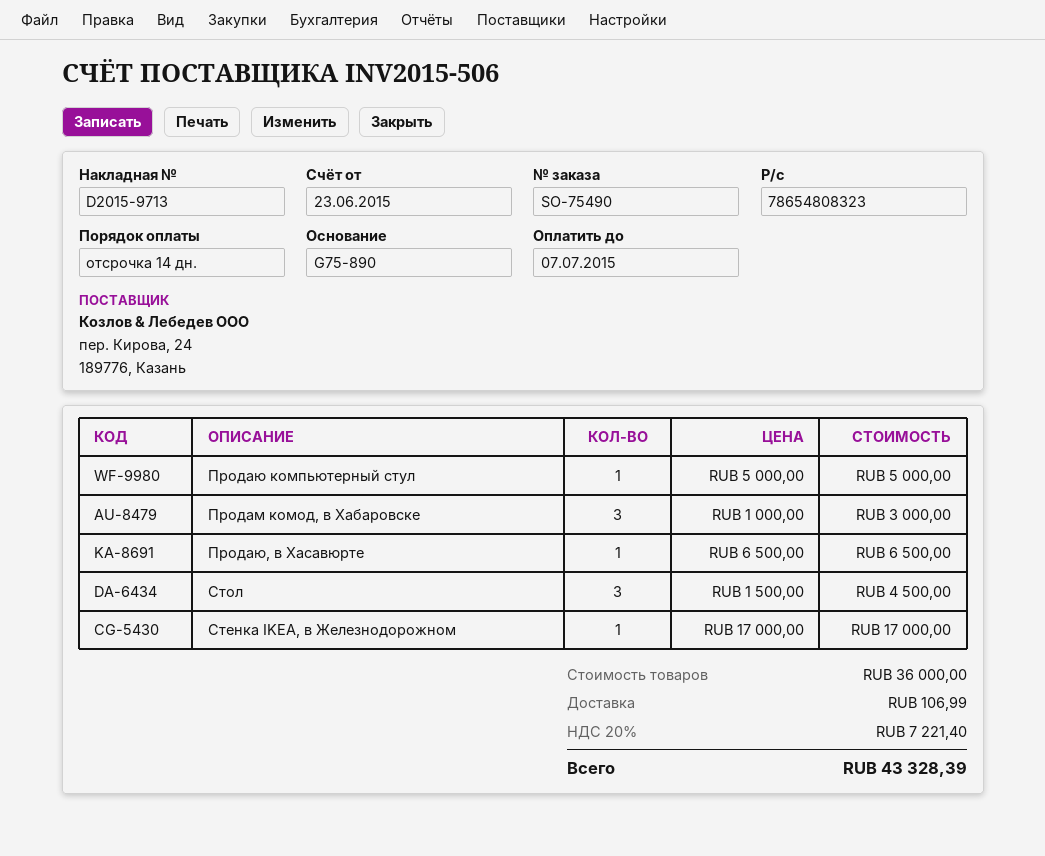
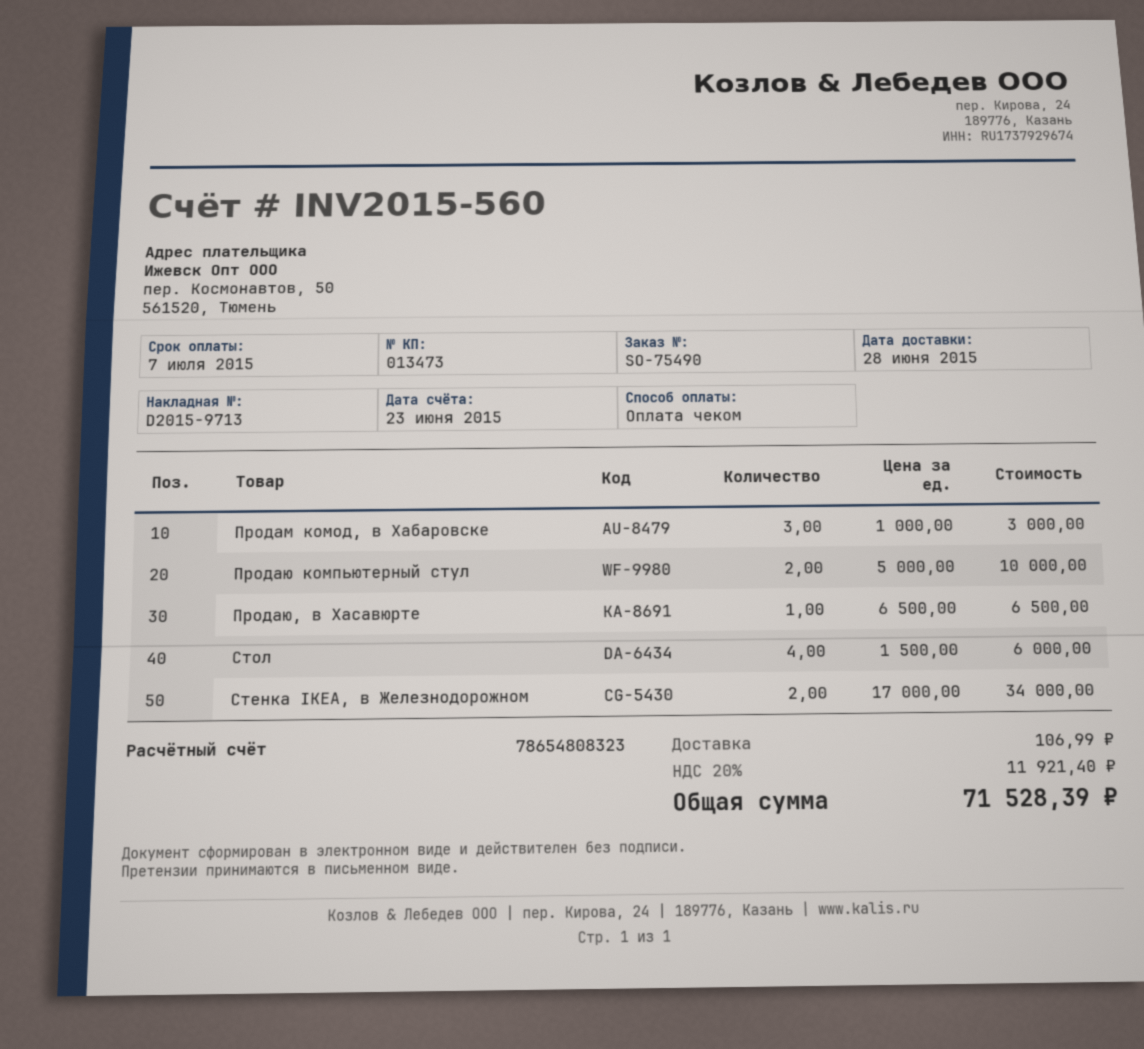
invoice number: INV2015-506 -> INV2015-560
Продаю компьютерный стул: 1 x 5000.00 = 5000.00 -> 2 x 5000.00 = 10000.00
Стол: 3 x 1500.00 = 4500.00 -> 4 x 1500.00 = 6000.00
Стенка IKEA, в Железнодорожном: 1 x 17000.00 = 17000.00 -> 2 x 17000.00 = 34000.00
tax: 20% = 7221.40 -> 20% = 11921.40
total: 43328.39 -> 71528.39

